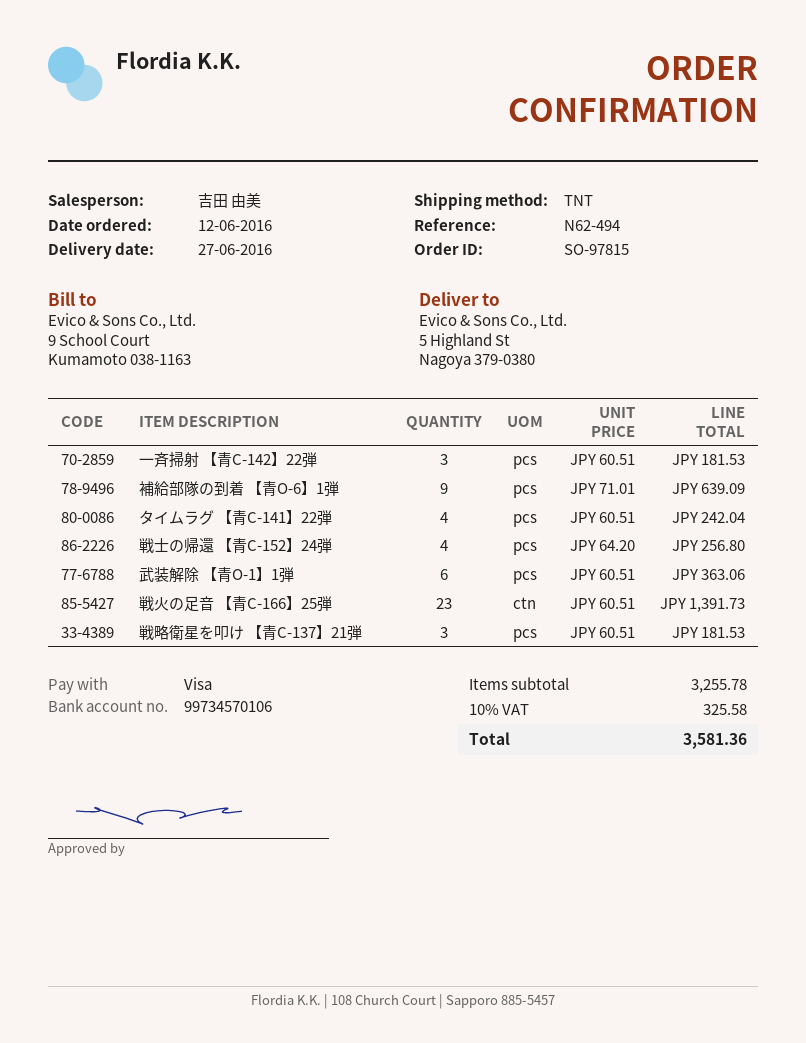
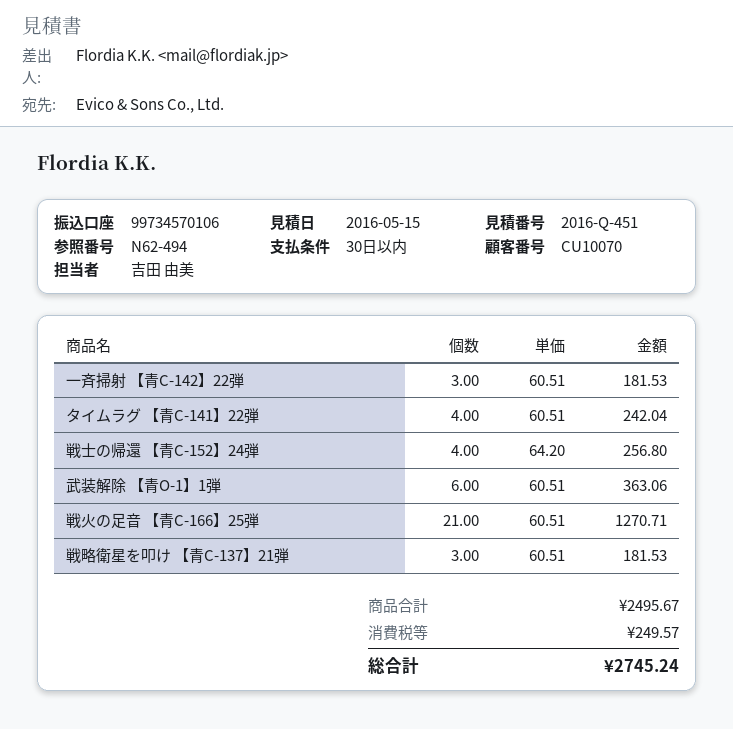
補給部隊の到着 【青O-6】1弾: 9 x 71.01 = 639.09 -> none
戦火の足音 【青C-166】25弾: 23 x 60.51 = 1391.73 -> 21 x 60.51 = 1270.71
subtotal: 3255.78 -> 2495.67
tax: 325.58 -> 249.57
total: 3581.36 -> 2745.24

